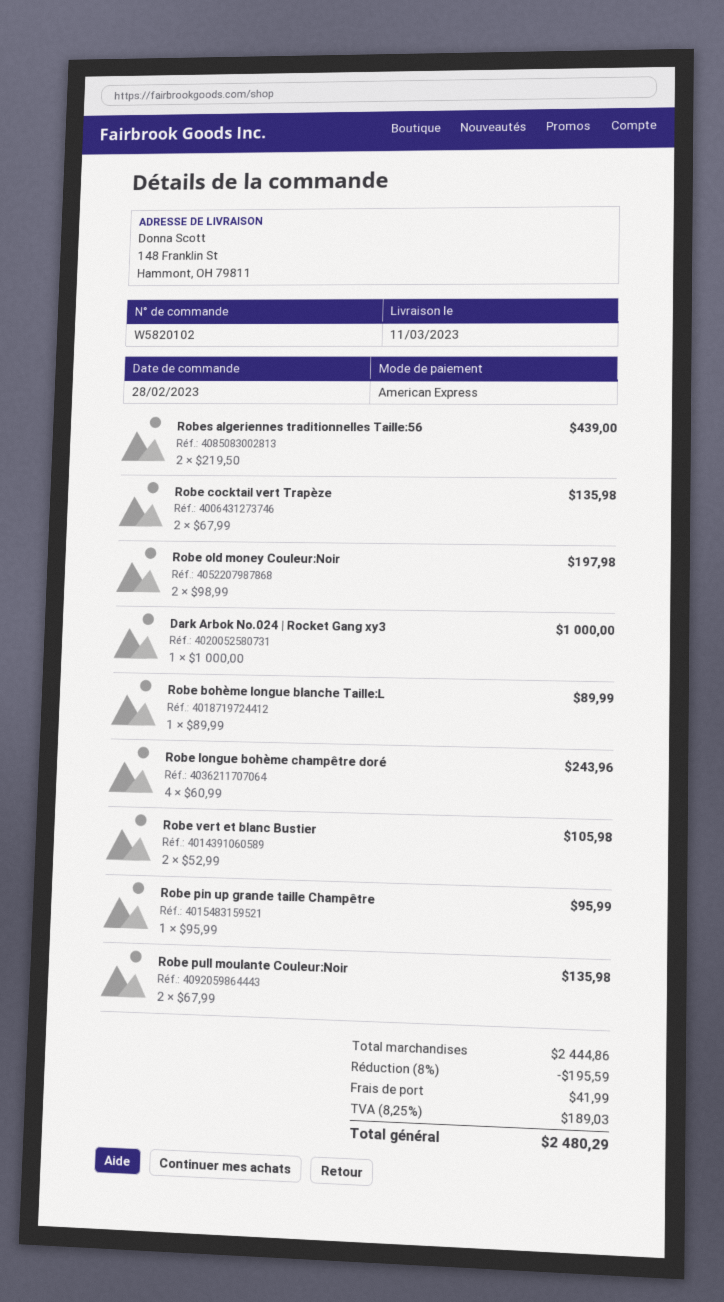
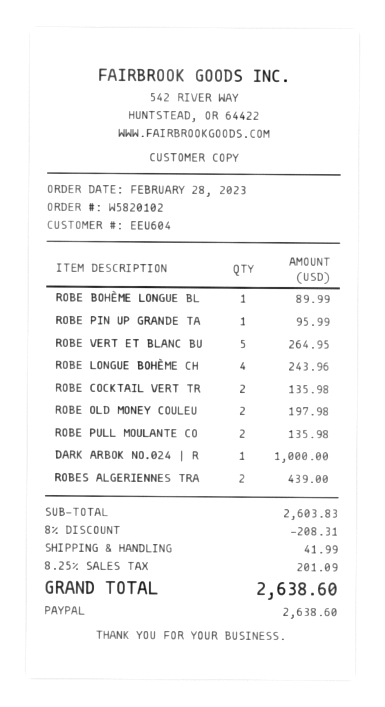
payment method: American Express -> PayPal
Robe vert et blanc Bustier: 2 for 105.98 -> 5 for 264.95
subtotal: 2444.86 -> 2603.83
discount: 8% = 195.59 -> 8% = 208.31
tax: 8.25% = 189.03 -> 8.25% = 201.09
total: 2480.29 -> 2638.60

